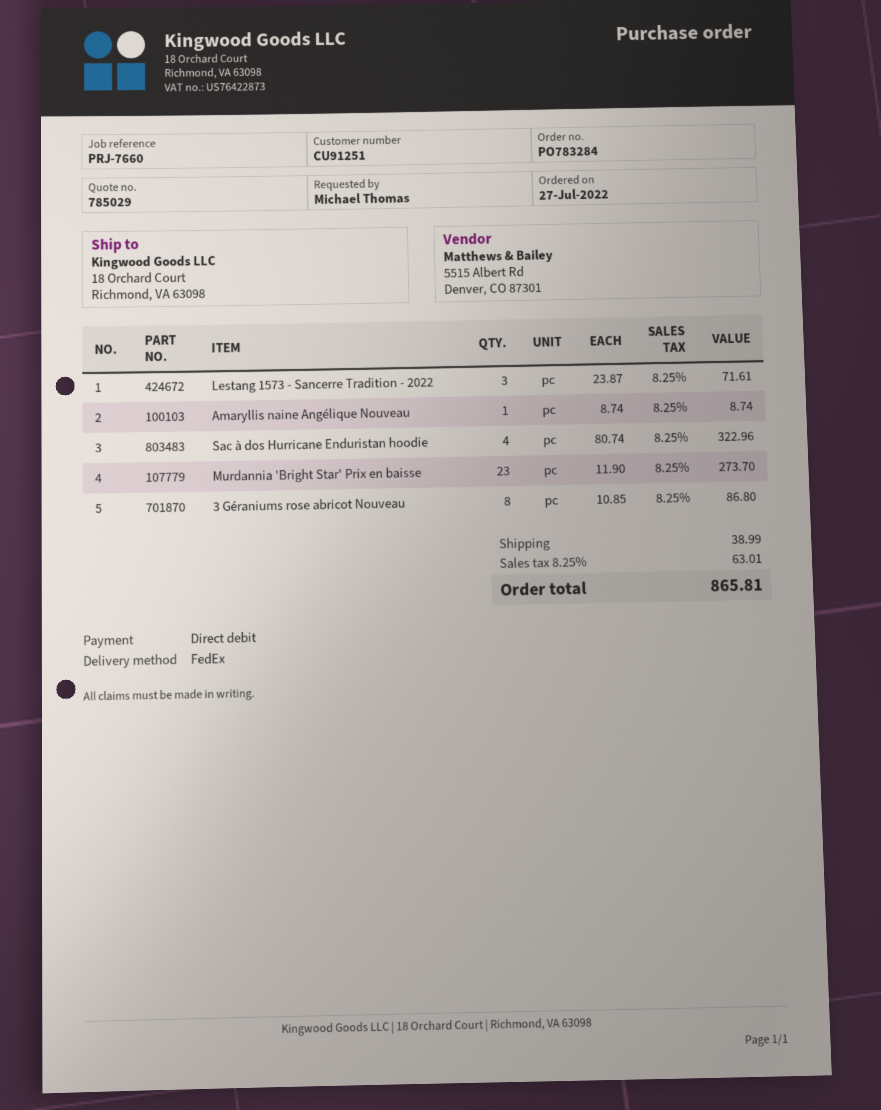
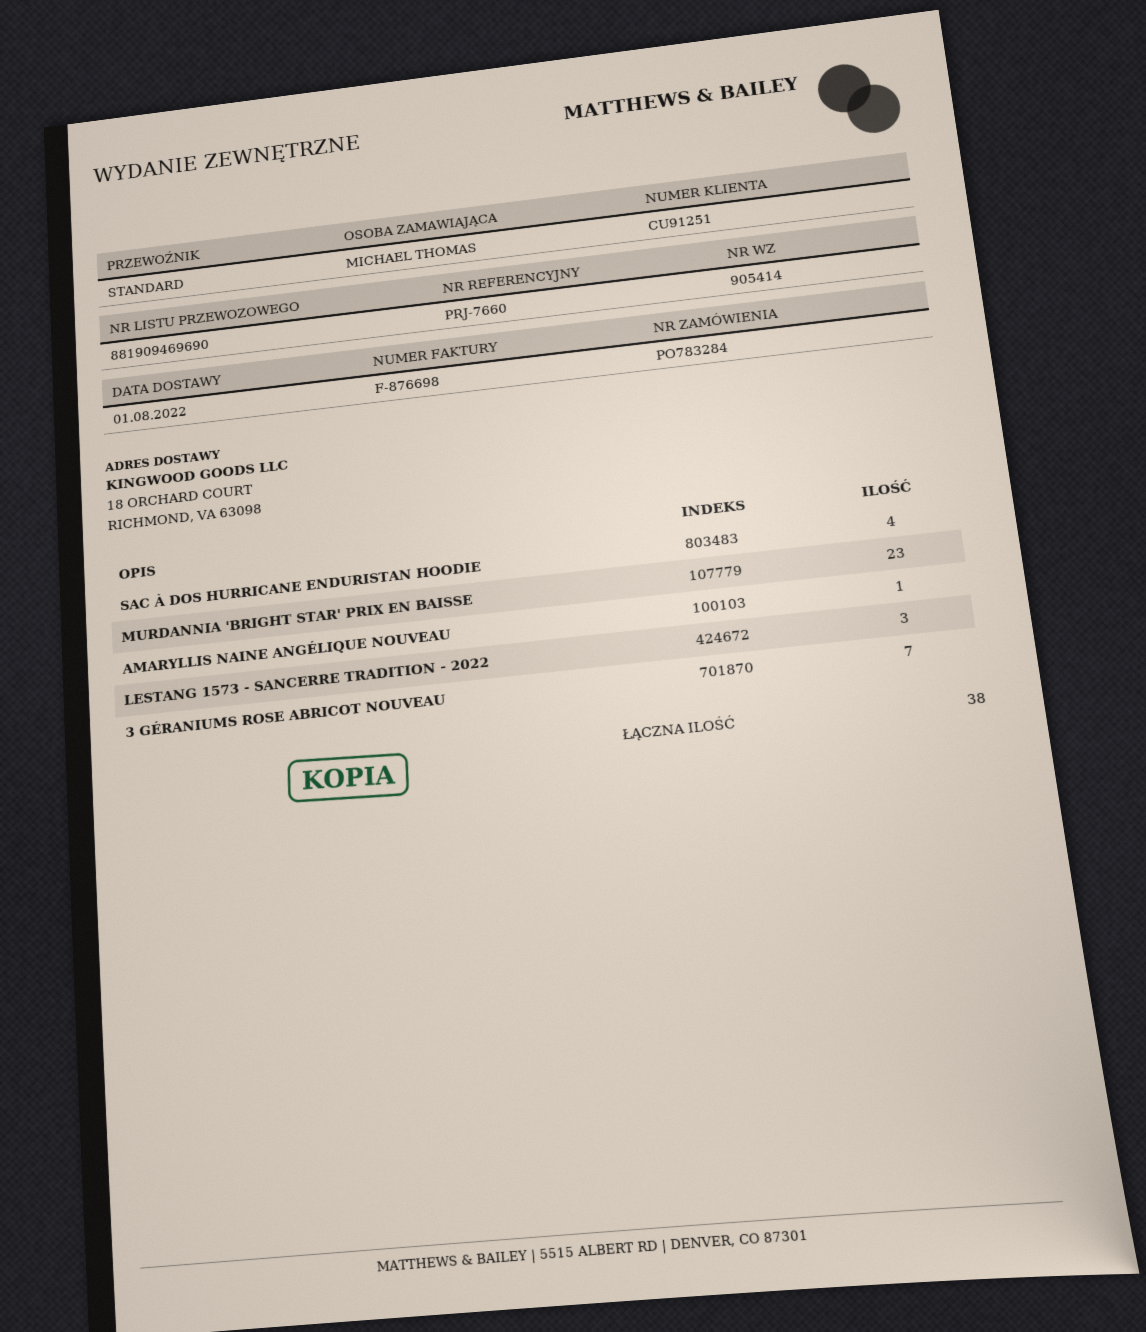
shipping method: FedEx -> standard
3 Géraniums rose abricot Nouveau: 8 -> 7

